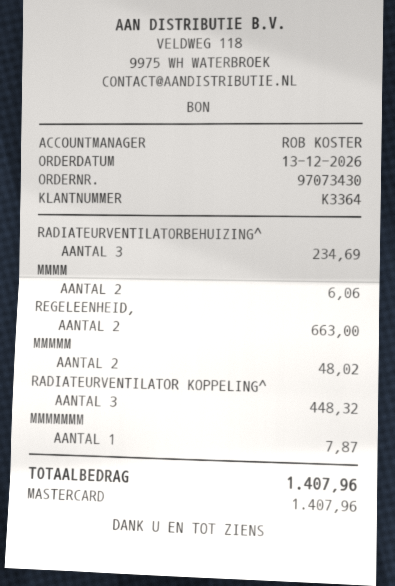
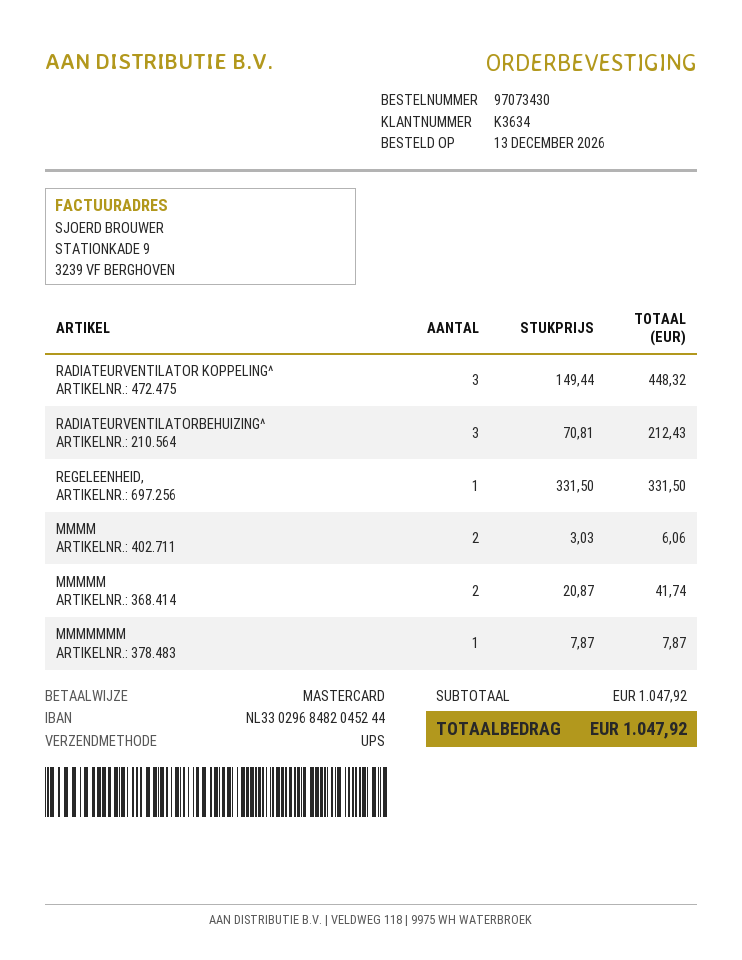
customer number: K3364 -> K3634
RADIATEURVENTILATORBEHUIZING^: 3 for 234.69 -> 3 for 212.43
REGELEENHEID,: 2 for 663.00 -> 1 for 331.50
MMMMM: 2 for 48.02 -> 2 for 41.74
total: 1407.96 -> 1047.92

